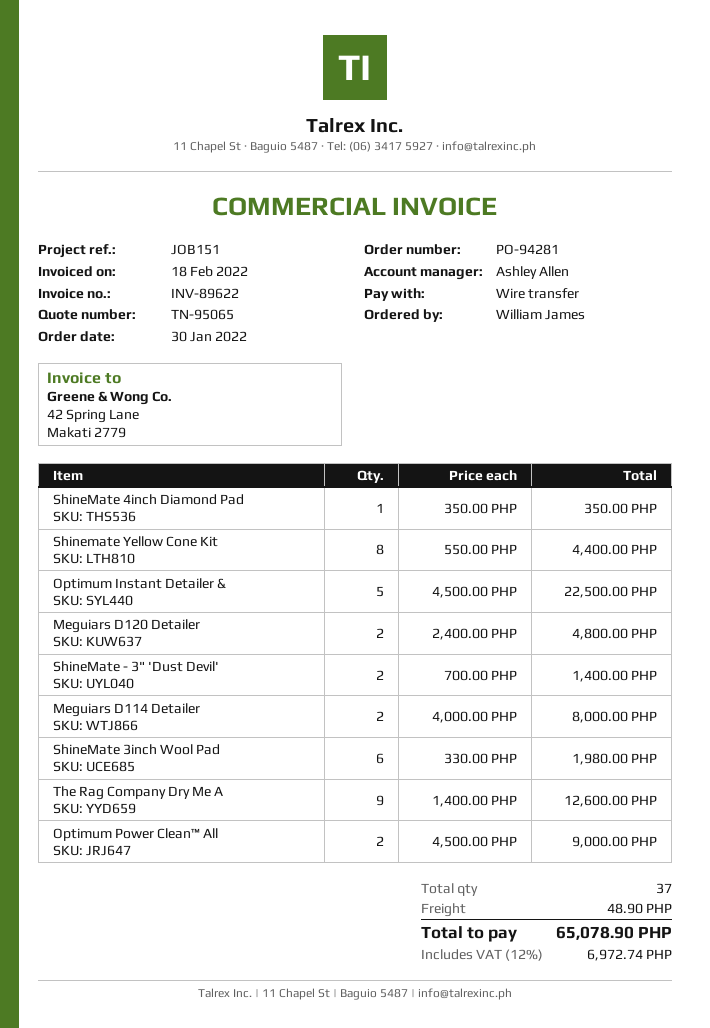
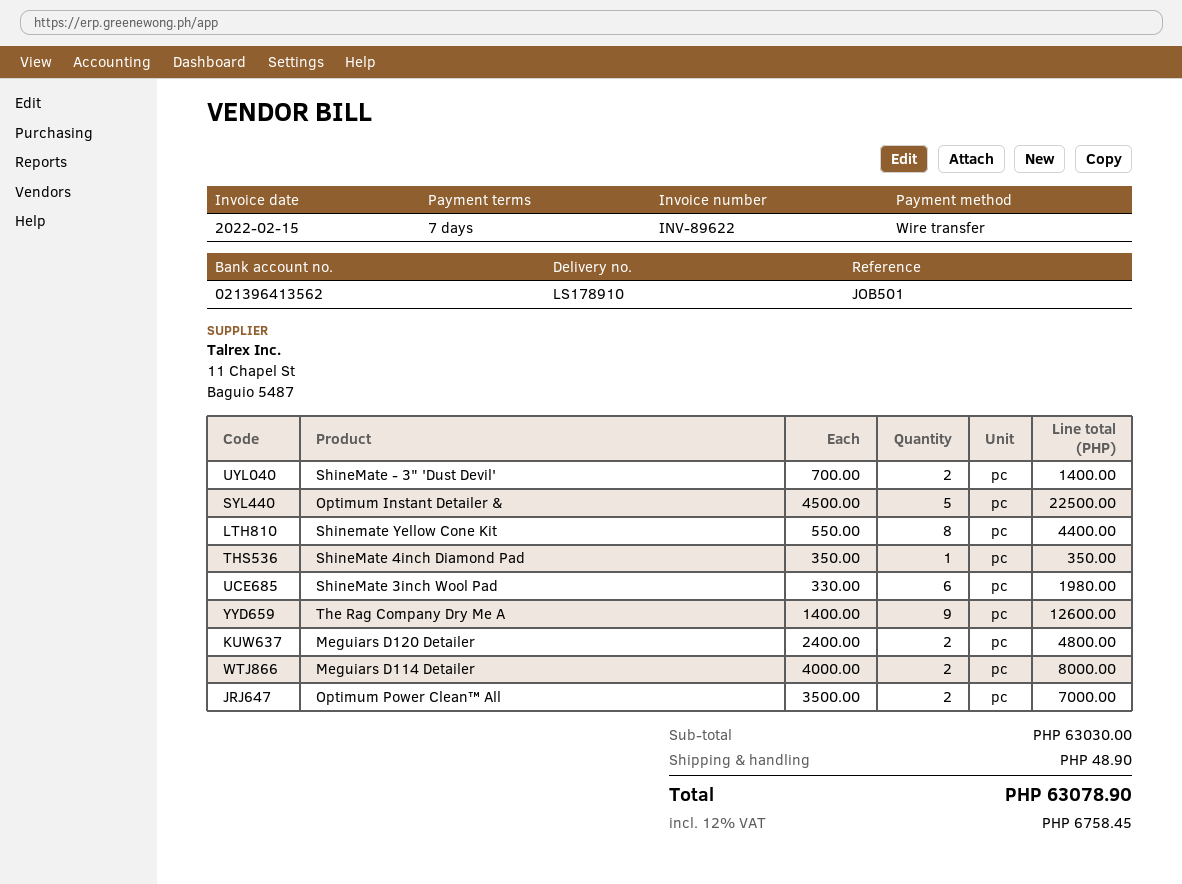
invoice date: 2022-02-18 -> 2022-02-15
reference: JOB151 -> JOB501
Optimum Power Clean™ All: 2 x 4500.00 = 9000.00 -> 2 x 3500.00 = 7000.00
tax: 12% = 6972.74 -> 12% = 6758.45
total: 65078.90 -> 63078.90

